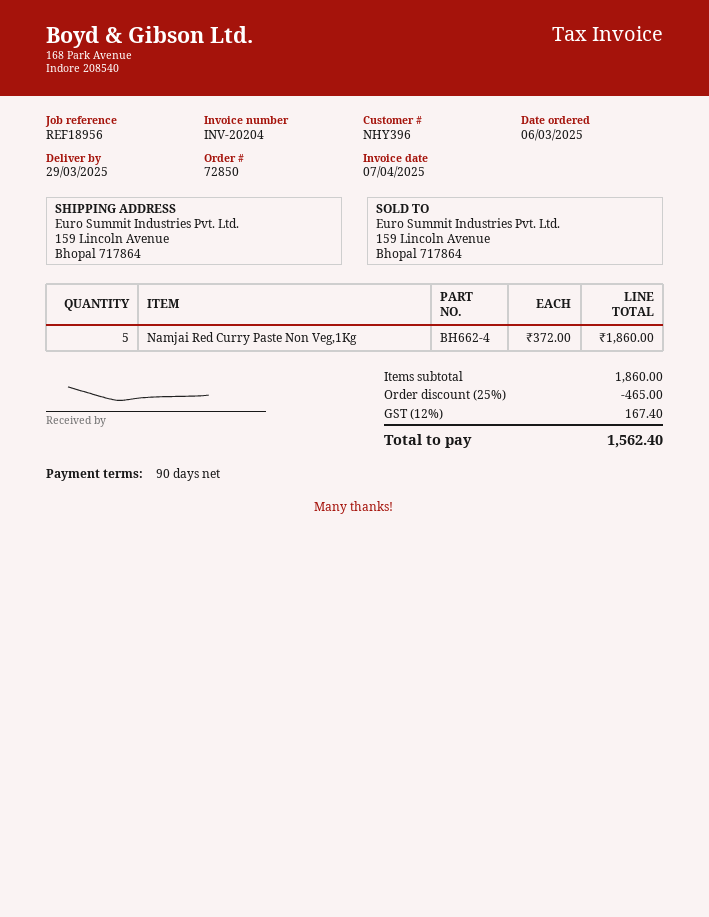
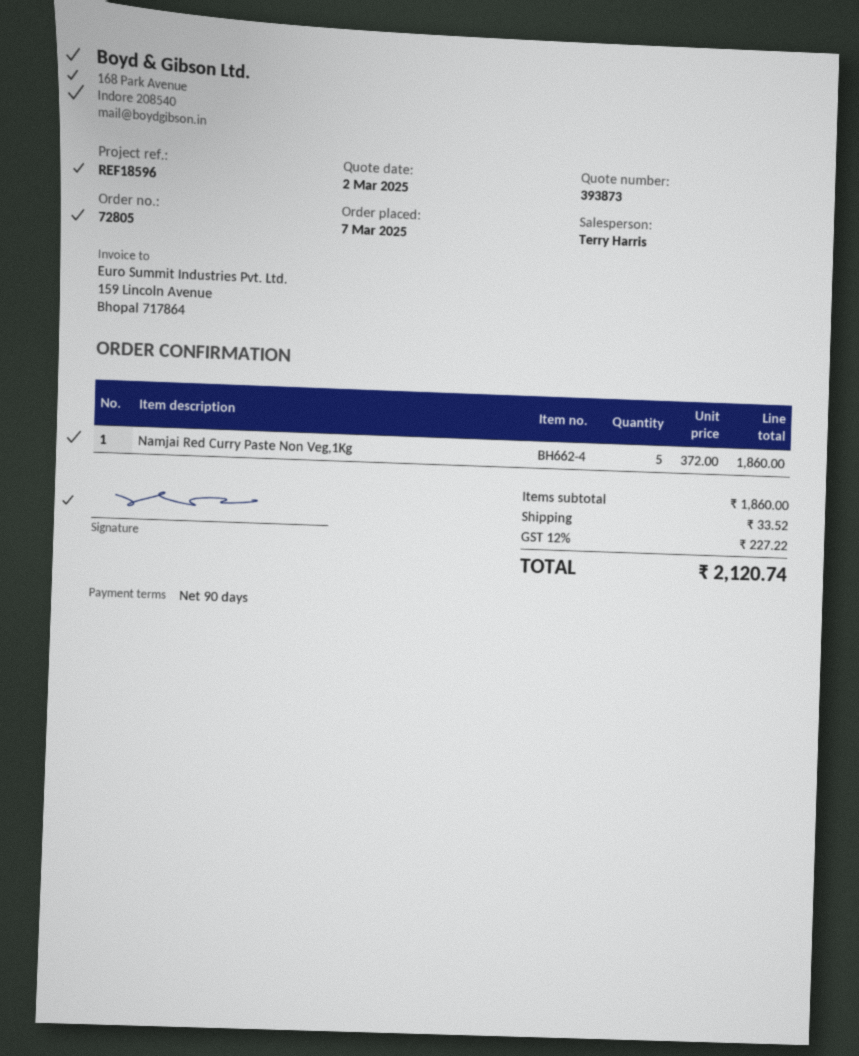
order number: 72850 -> 72805
order date: 2025-03-06 -> 2025-03-07
reference: REF18956 -> REF18596
discount: 25% = 465.00 -> none
shipping: none -> 33.52
tax: 12% = 167.40 -> 12% = 227.22
total: 1562.40 -> 2120.74

